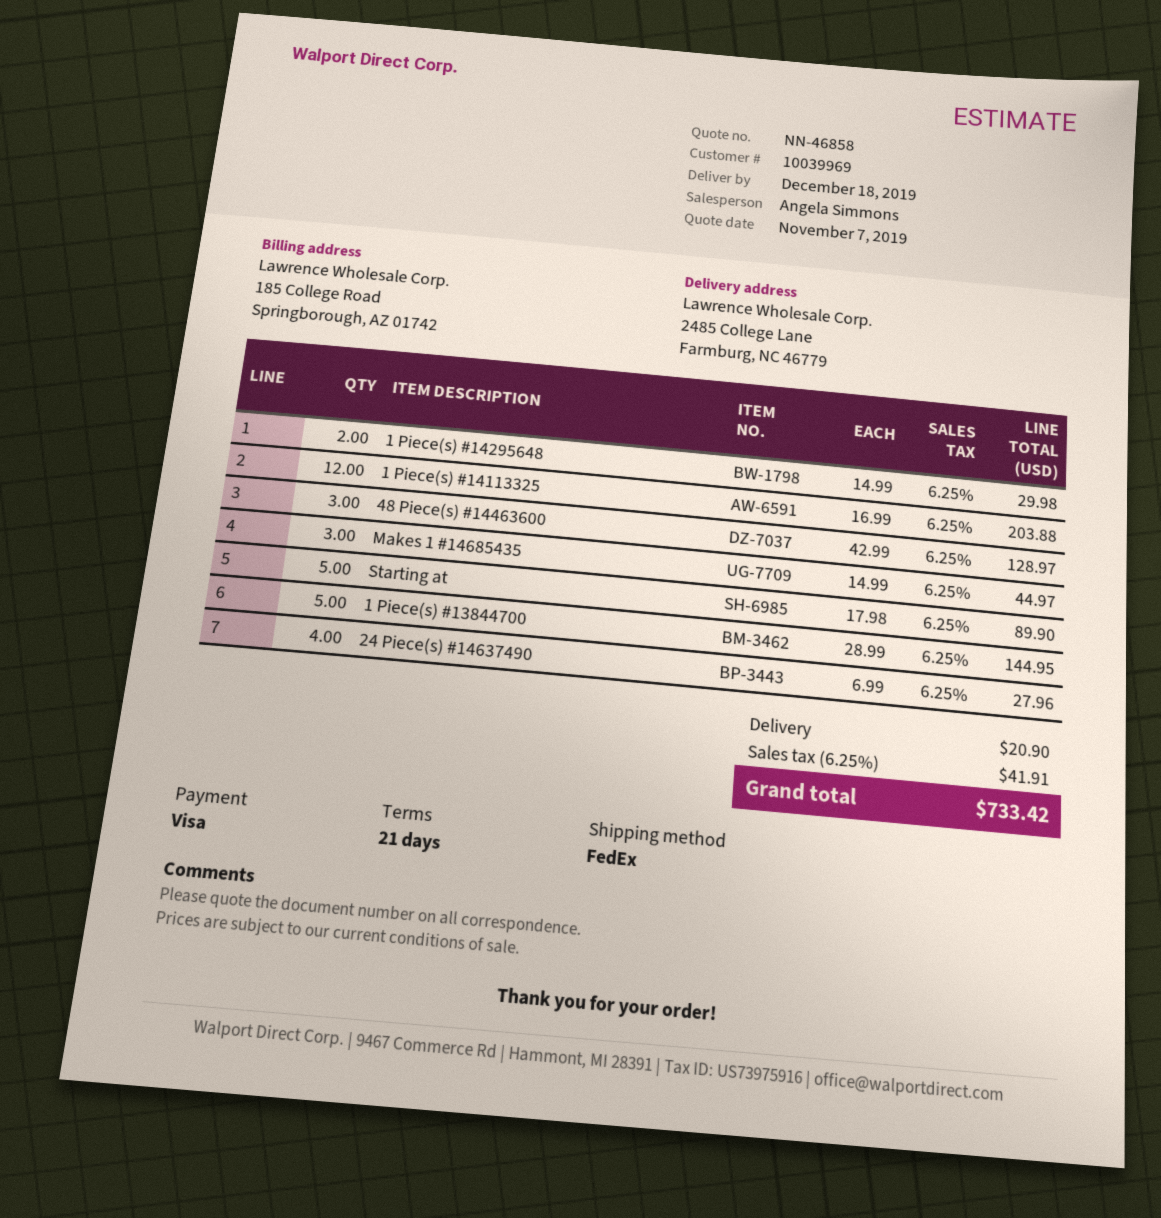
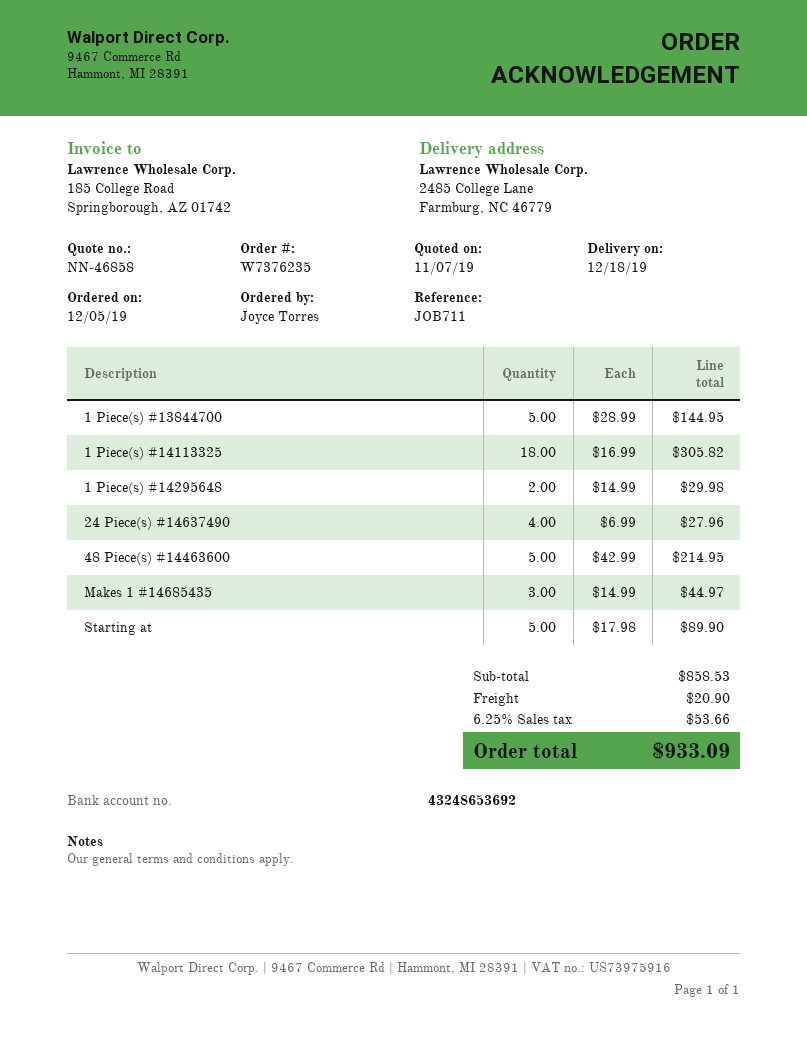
1 Piece(s) #14113325: 12 x 16.99 = 203.88 -> 18 x 16.99 = 305.82
48 Piece(s) #14463600: 3 x 42.99 = 128.97 -> 5 x 42.99 = 214.95
tax: 6.25% = 41.91 -> 6.25% = 53.66
total: 733.42 -> 933.09

